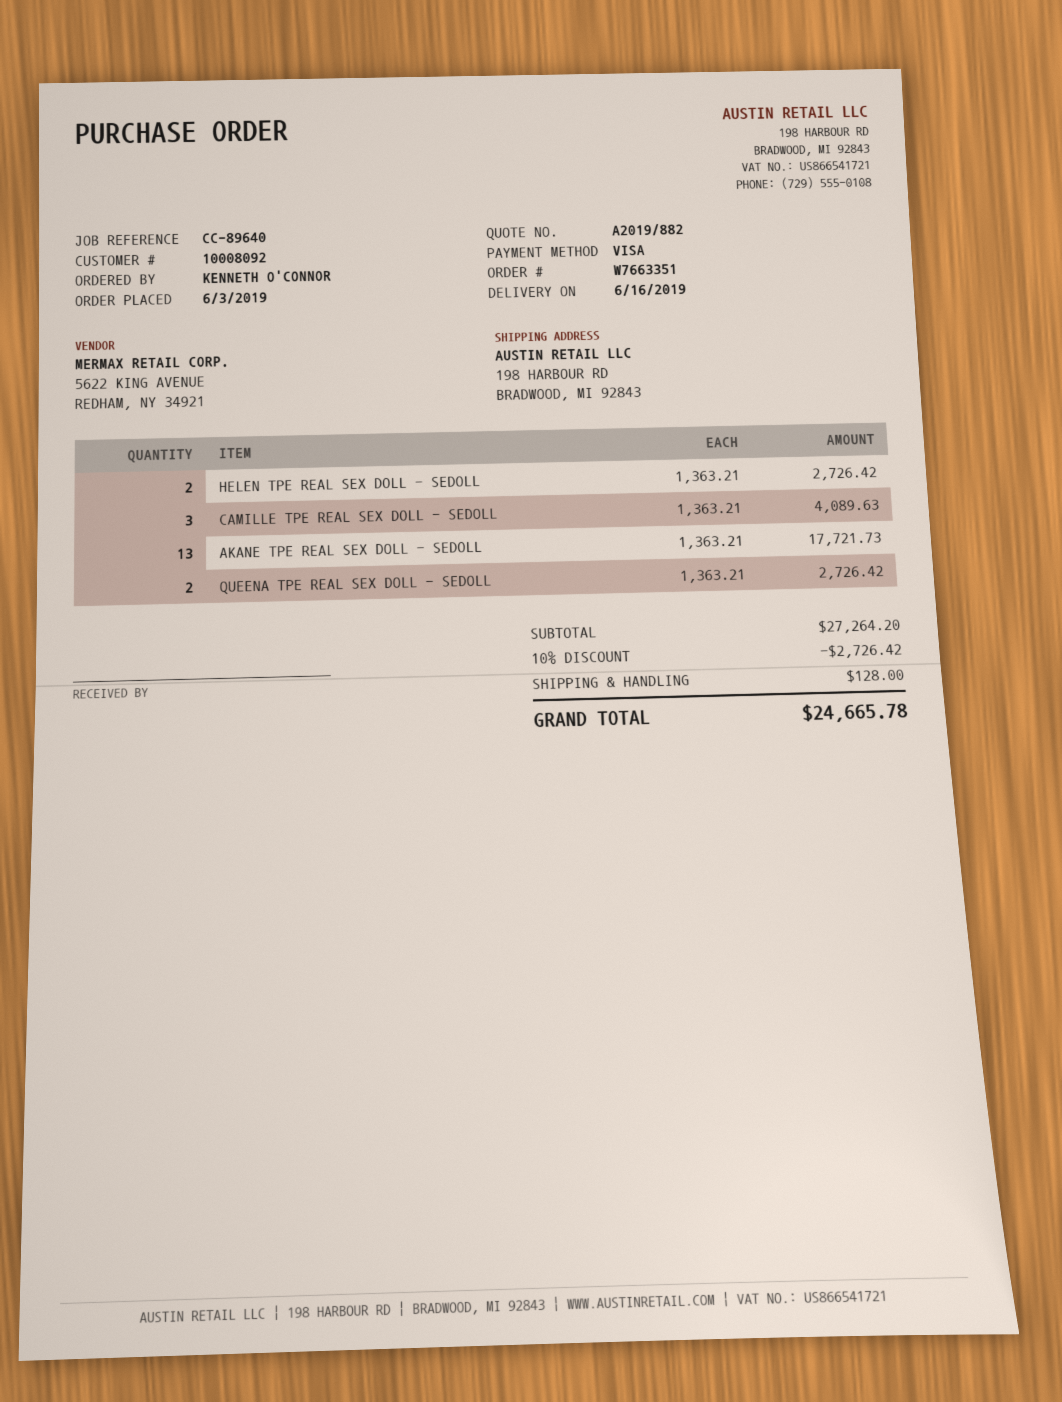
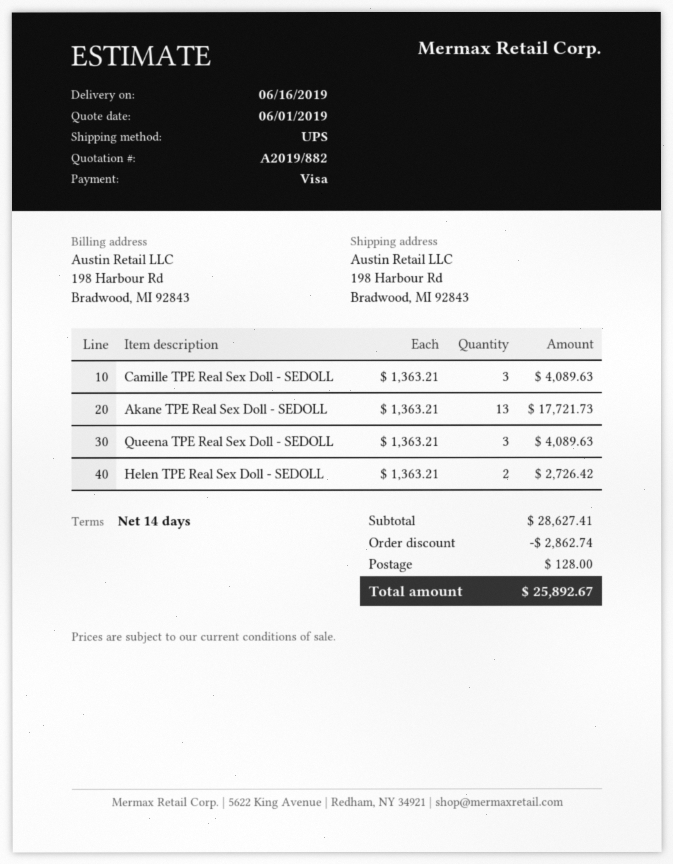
QUEENA TPE REAL SEX DOLL - SEDOLL: 2 x 1363.21 = 2726.42 -> 3 x 1363.21 = 4089.63
subtotal: 27264.20 -> 28627.41
discount: 2726.42 -> 2862.74
total: 24665.78 -> 25892.67

